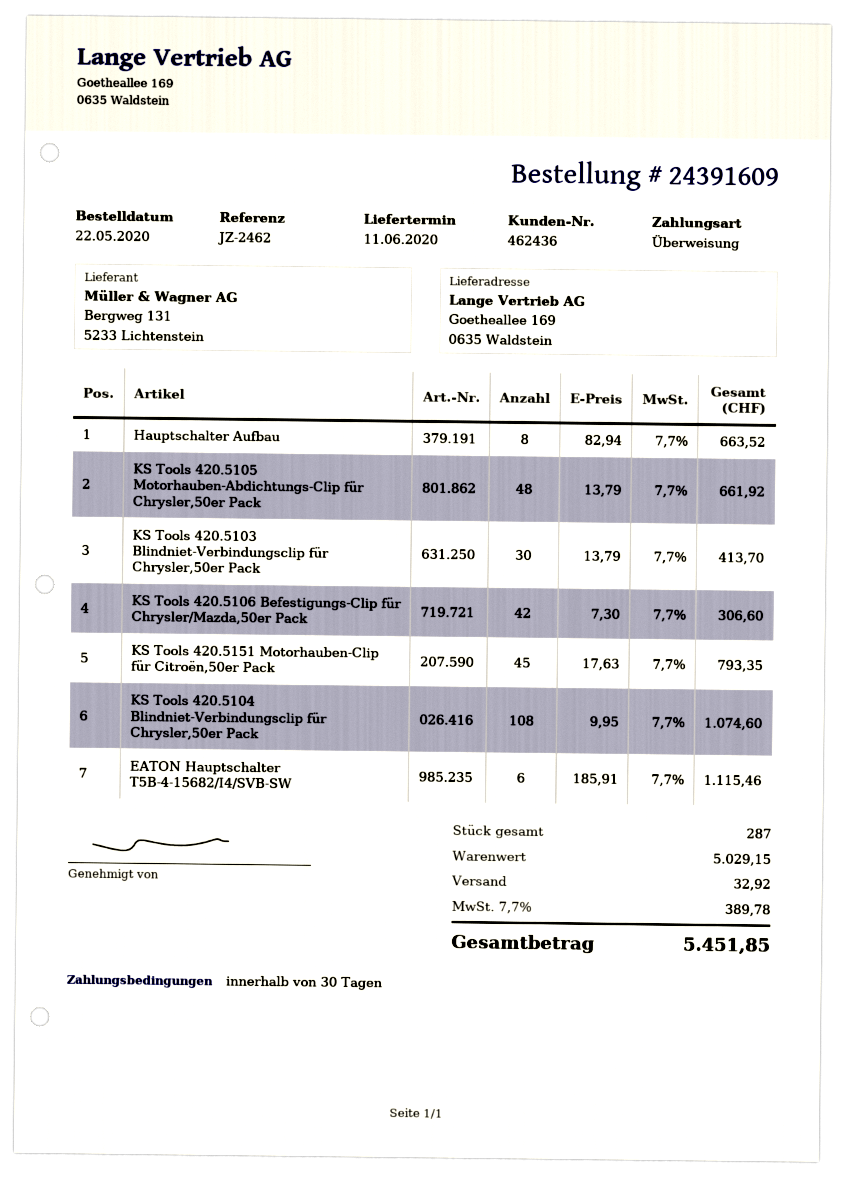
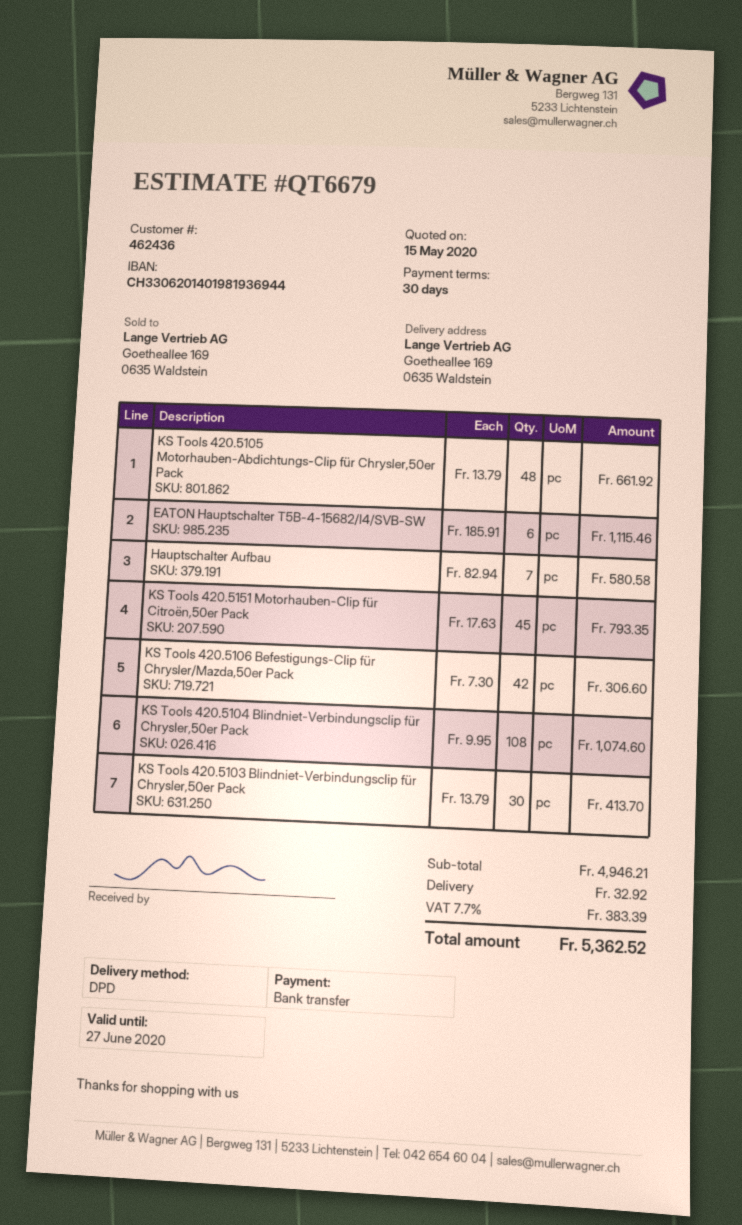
Hauptschalter Aufbau: 8 x 82.94 = 663.52 -> 7 x 82.94 = 580.58
subtotal: 5029.15 -> 4946.21
tax: 7.7% = 389.78 -> 7.7% = 383.39
total: 5451.85 -> 5362.52

